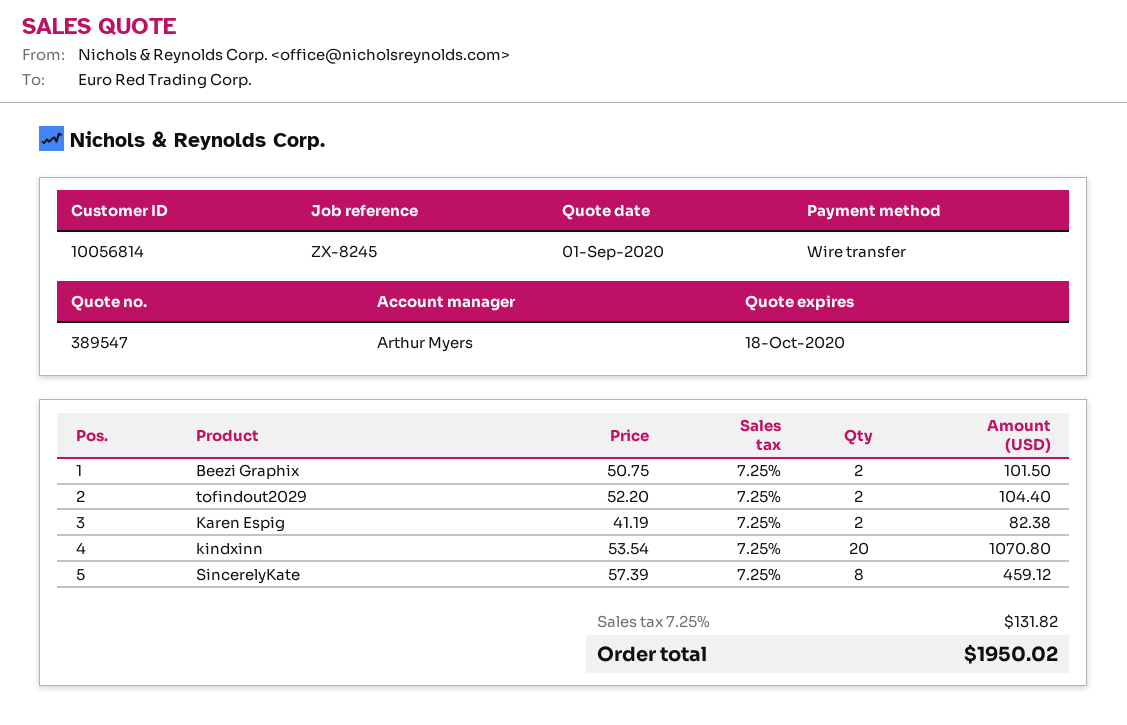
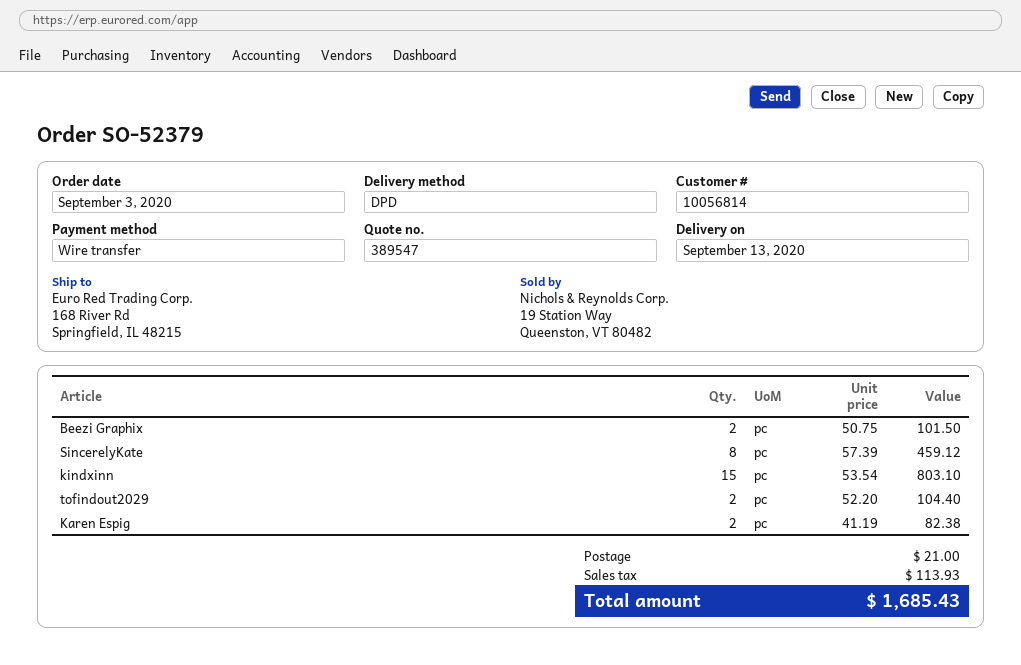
kindxinn: 20 x 53.54 = 1070.80 -> 15 x 53.54 = 803.10
shipping: none -> 21.00
tax: 131.82 -> 113.93
total: 1950.02 -> 1685.43

